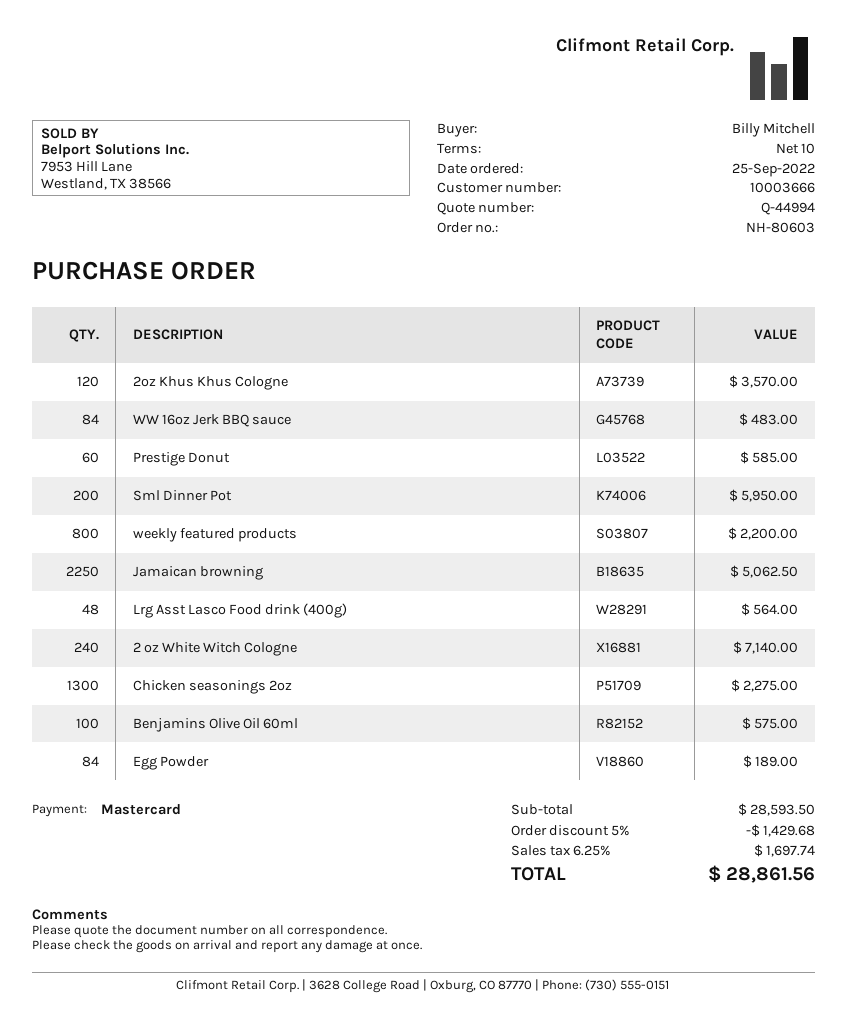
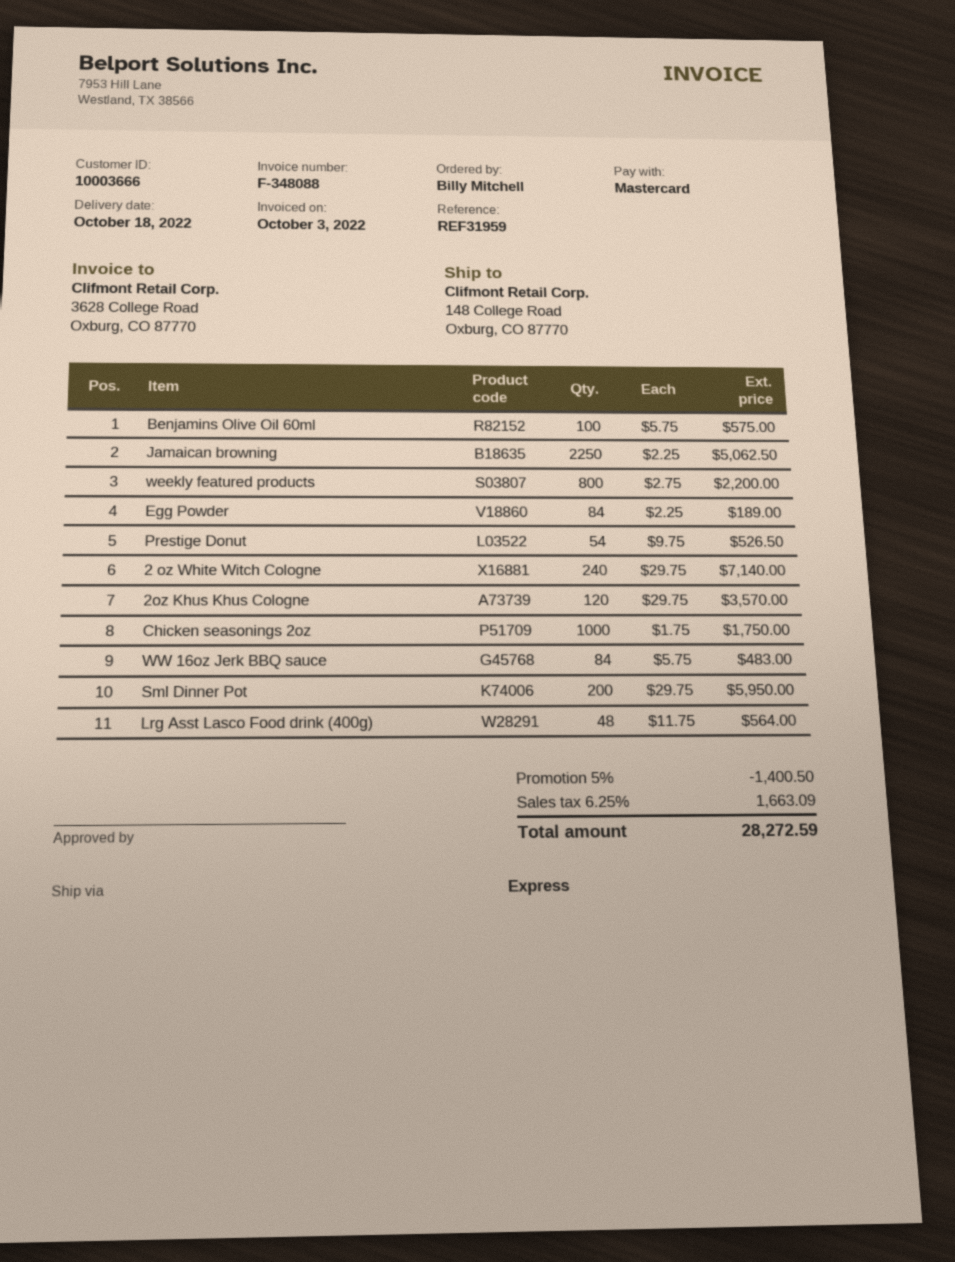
Prestige Donut: 60 for 585.00 -> 54 for 526.50
Chicken seasonings 2oz: 1300 for 2275.00 -> 1000 for 1750.00
discount: 5% = 1429.68 -> 5% = 1400.50
tax: 6.25% = 1697.74 -> 6.25% = 1663.09
total: 28861.56 -> 28272.59

